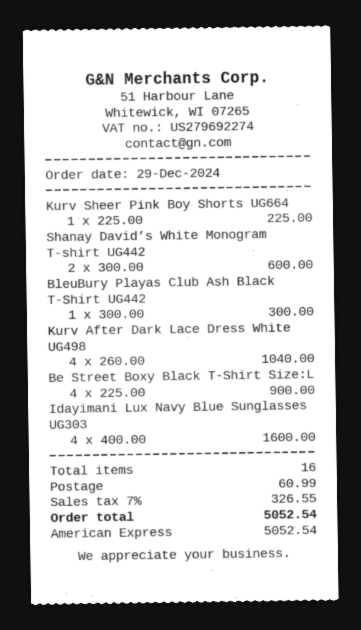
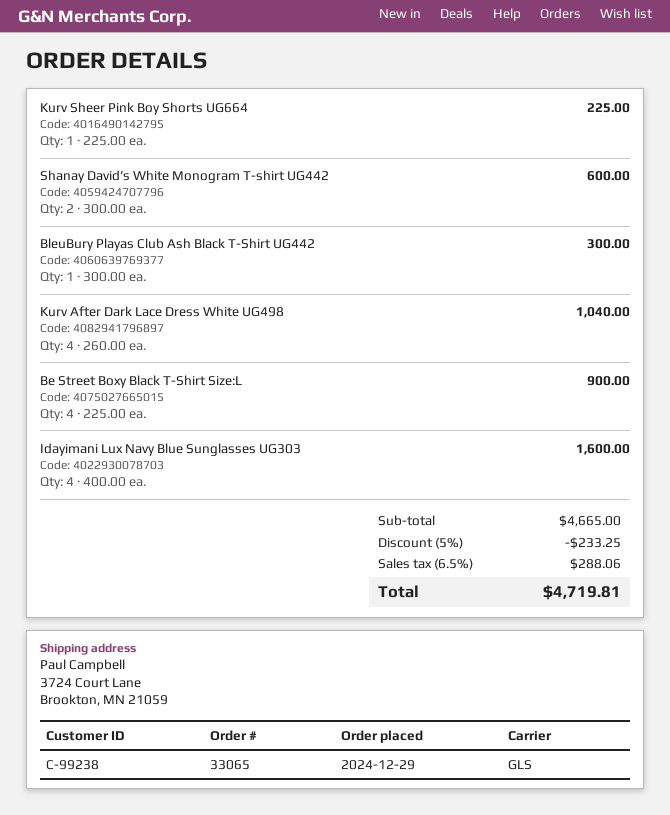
discount: none -> 5% = 233.25
shipping: 60.99 -> none
tax: 7% = 326.55 -> 6.5% = 288.06
total: 5052.54 -> 4719.81

